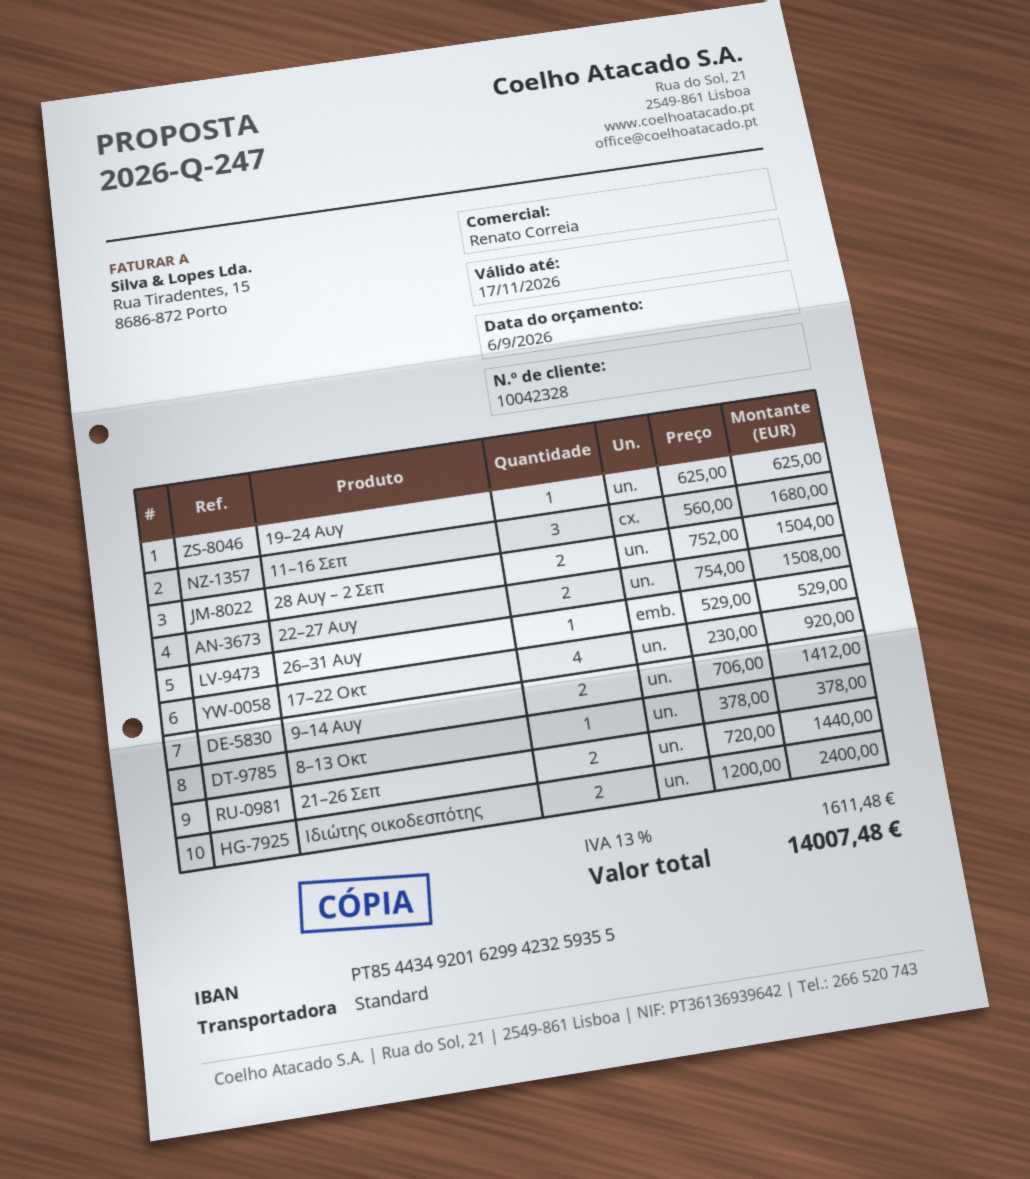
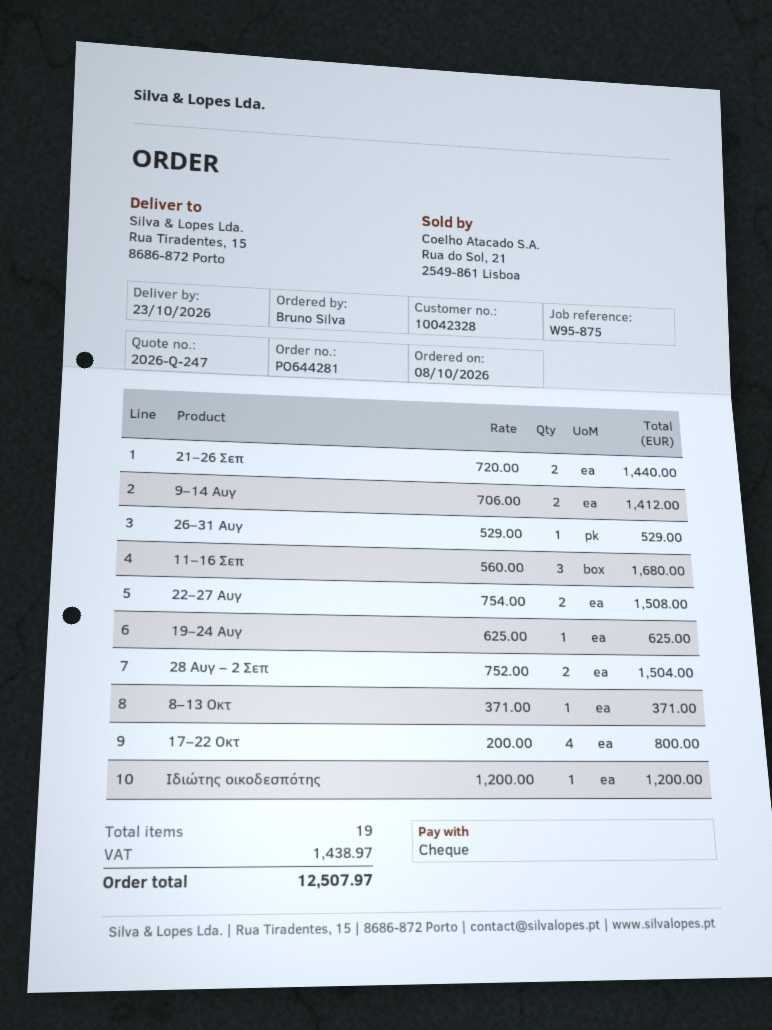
17–22 Οκτ: 4 x 230.00 = 920.00 -> 4 x 200.00 = 800.00
8–13 Οκτ: 1 x 378.00 = 378.00 -> 1 x 371.00 = 371.00
Ιδιώτης οικοδεσπότης: 2 x 1200.00 = 2400.00 -> 1 x 1200.00 = 1200.00
tax: 1611.48 -> 1438.97
total: 14007.48 -> 12507.97

